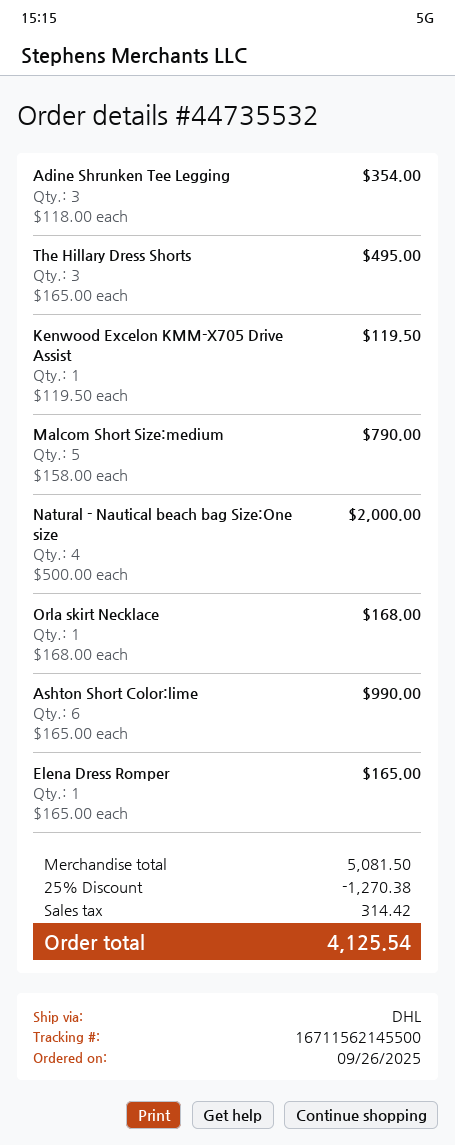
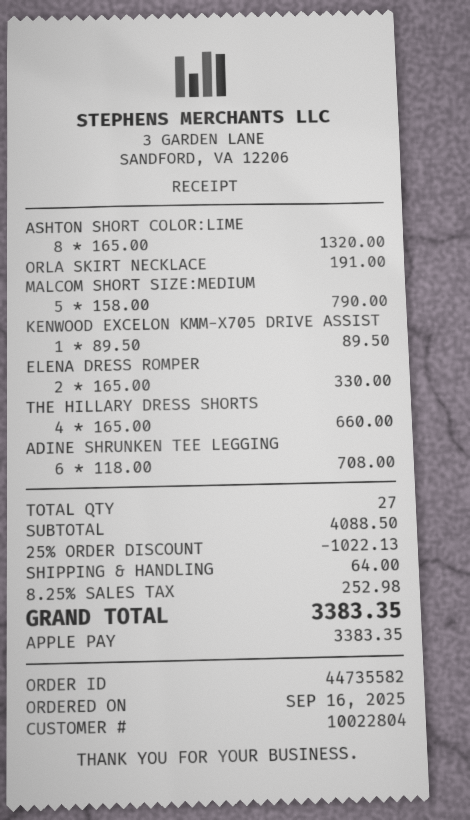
order number: 44735532 -> 44735582
order date: 2025-09-26 -> 2025-09-16
Adine Shrunken Tee Legging: 3 x 118.00 = 354.00 -> 6 x 118.00 = 708.00
The Hillary Dress Shorts: 3 x 165.00 = 495.00 -> 4 x 165.00 = 660.00
Kenwood Excelon KMM-X705 Drive Assist: 1 x 119.50 = 119.50 -> 1 x 89.50 = 89.50
Natural - Nautical beach bag Size:One size: 4 x 500.00 = 2000.00 -> none
Orla skirt Necklace: 1 x 168.00 = 168.00 -> 1 x 191.00 = 191.00
Ashton Short Color:lime: 6 x 165.00 = 990.00 -> 8 x 165.00 = 1320.00
Elena Dress Romper: 1 x 165.00 = 165.00 -> 2 x 165.00 = 330.00
subtotal: 5081.50 -> 4088.50
discount: 25% = 1270.38 -> 25% = 1022.13
shipping: none -> 64.00
tax: 314.42 -> 252.98
total: 4125.54 -> 3383.35

